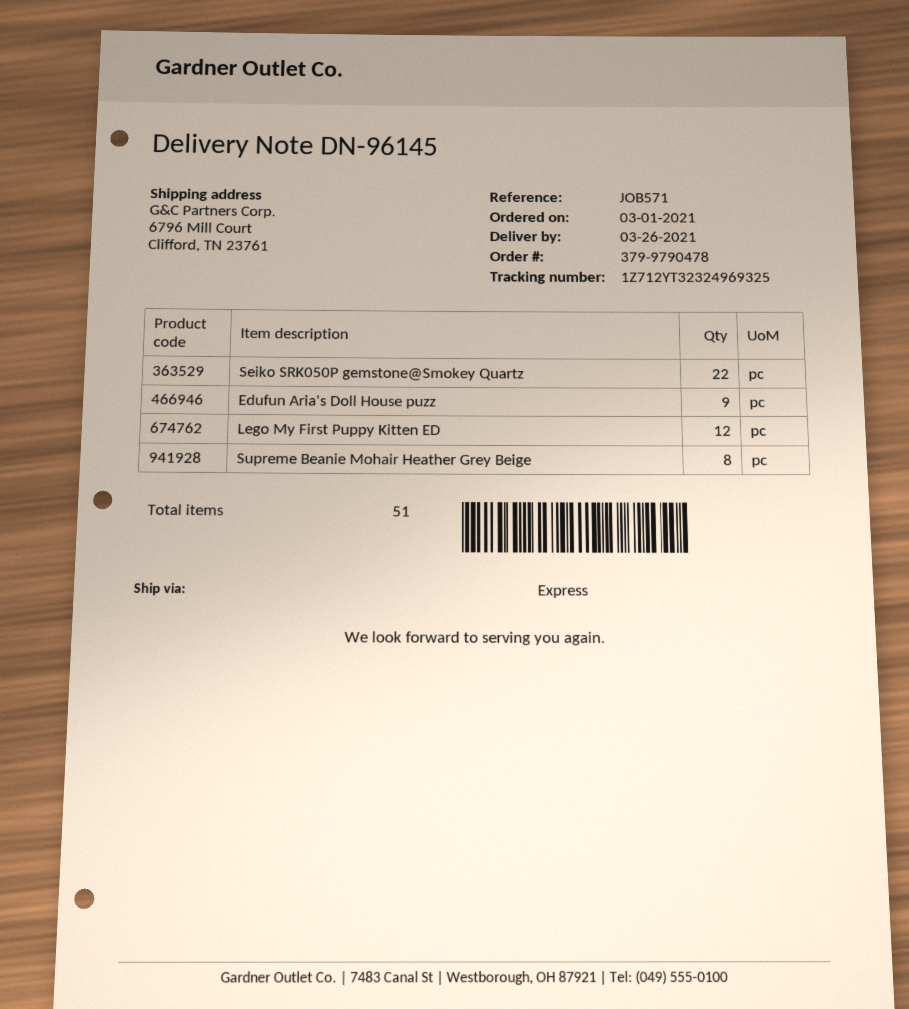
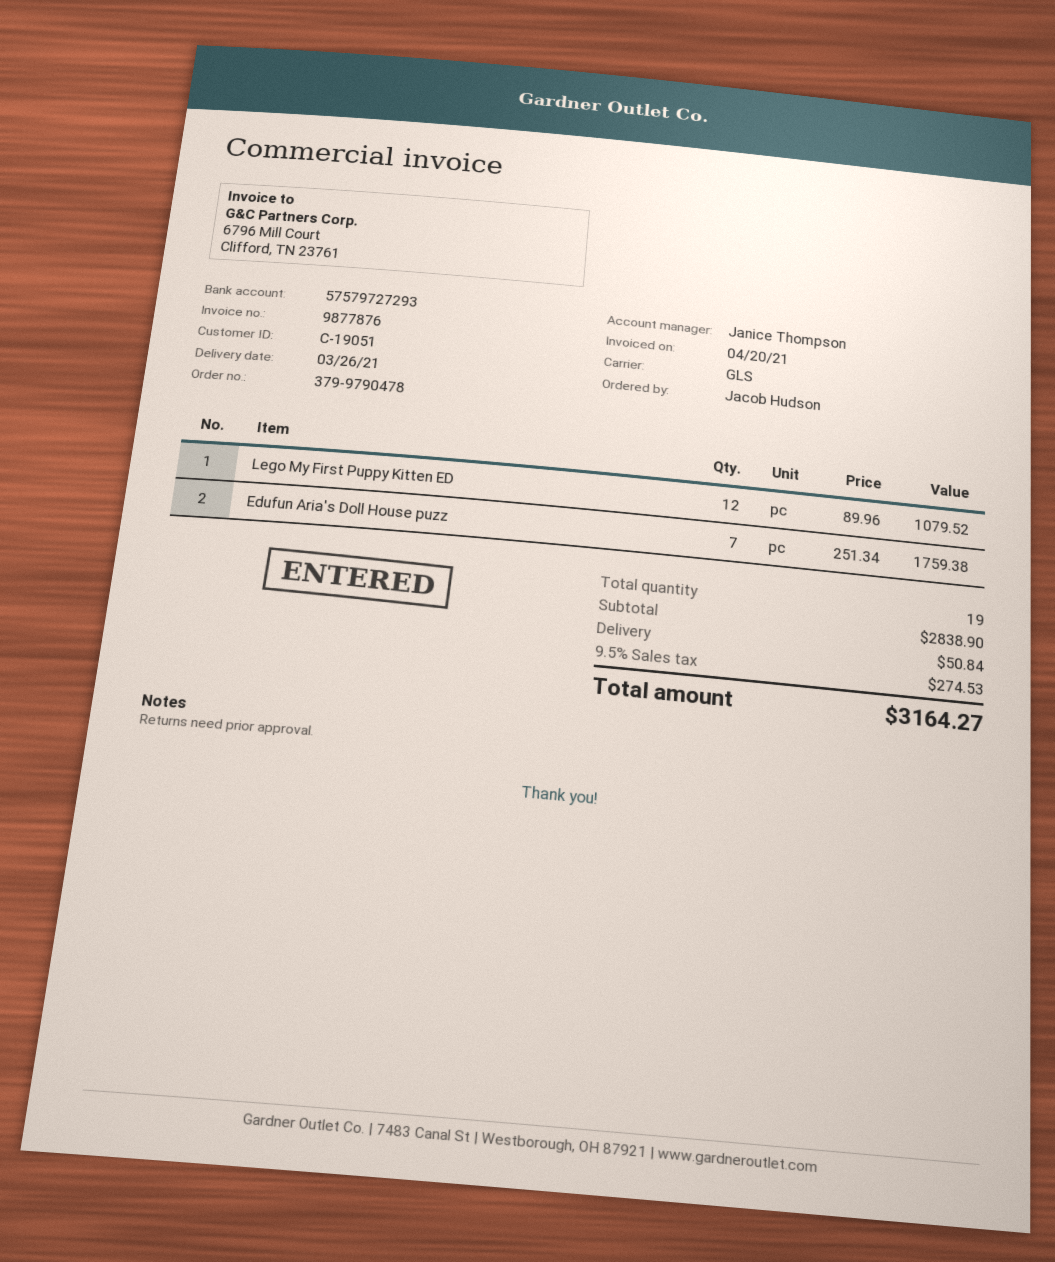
shipping method: express -> GLS
Seiko SRK050P gemstone@Smokey Quartz: 22 -> none
Edufun Aria's Doll House puzz: 9 -> 7
Supreme Beanie Mohair Heather Grey Beige: 8 -> none
total quantity: 51 -> 19

